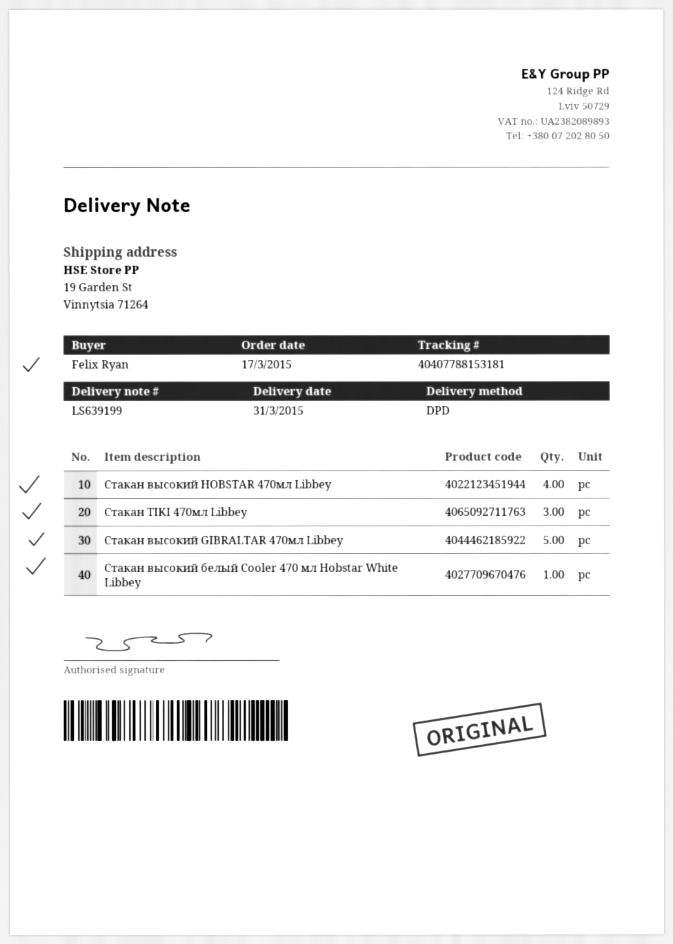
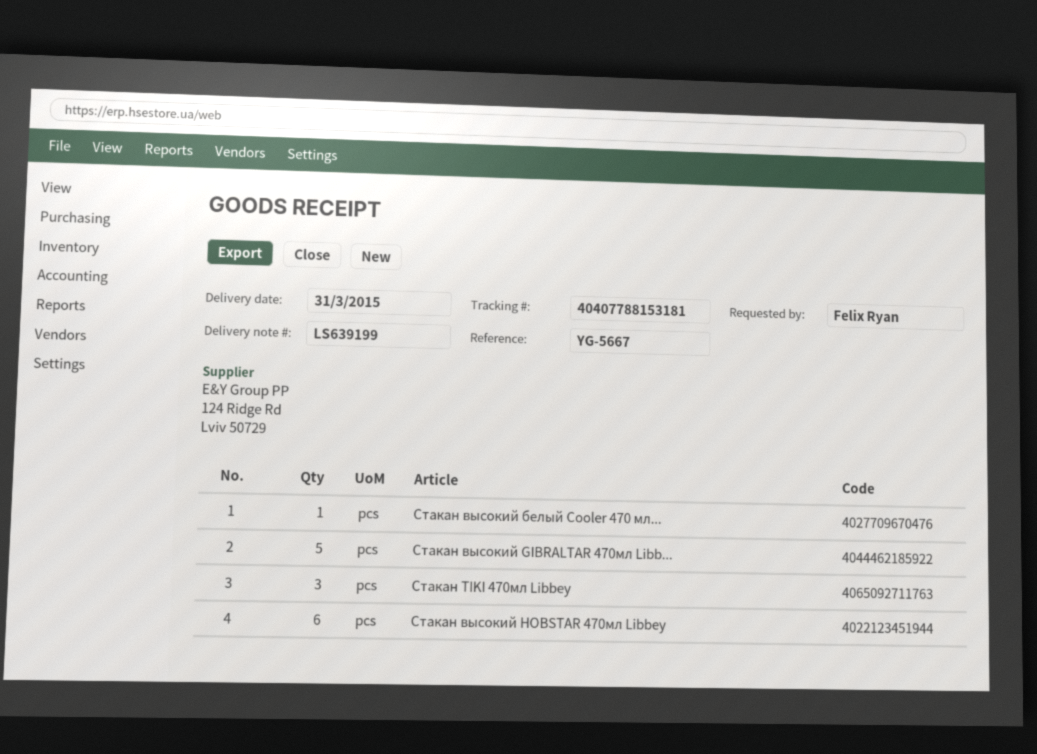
Стакан высокий HOBSTAR 470мл Libbey: 4 -> 6

